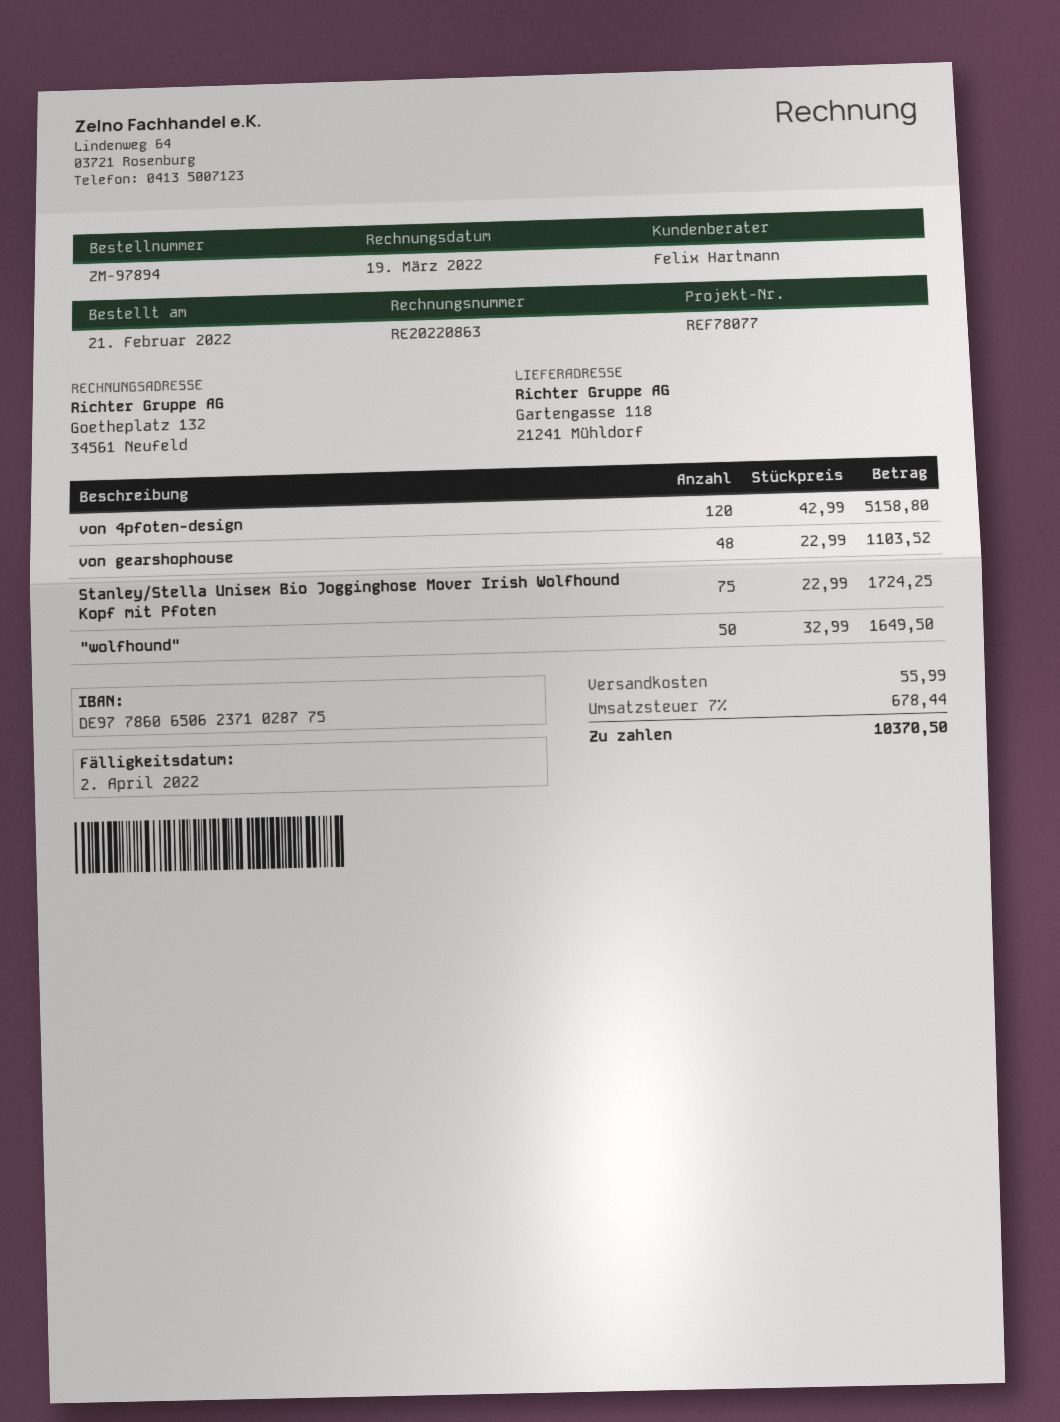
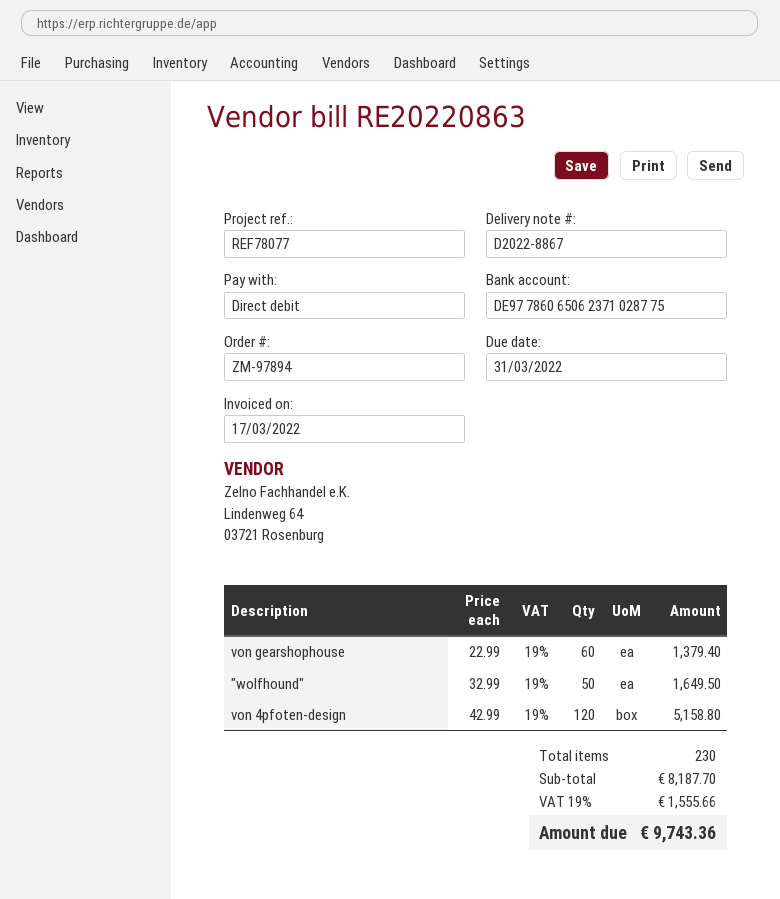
invoice date: 2022-03-19 -> 2022-03-17
due date: 2022-04-02 -> 2022-03-31
von gearshophouse: 48 x 22.99 = 1103.52 -> 60 x 22.99 = 1379.40
Stanley/Stella Unisex Bio Jogginghose Mover Irish Wolfhound Kopf mit Pfoten: 75 x 22.99 = 1724.25 -> none
shipping: 55.99 -> none
tax: 7% = 678.44 -> 19% = 1555.66
total: 10370.50 -> 9743.36

